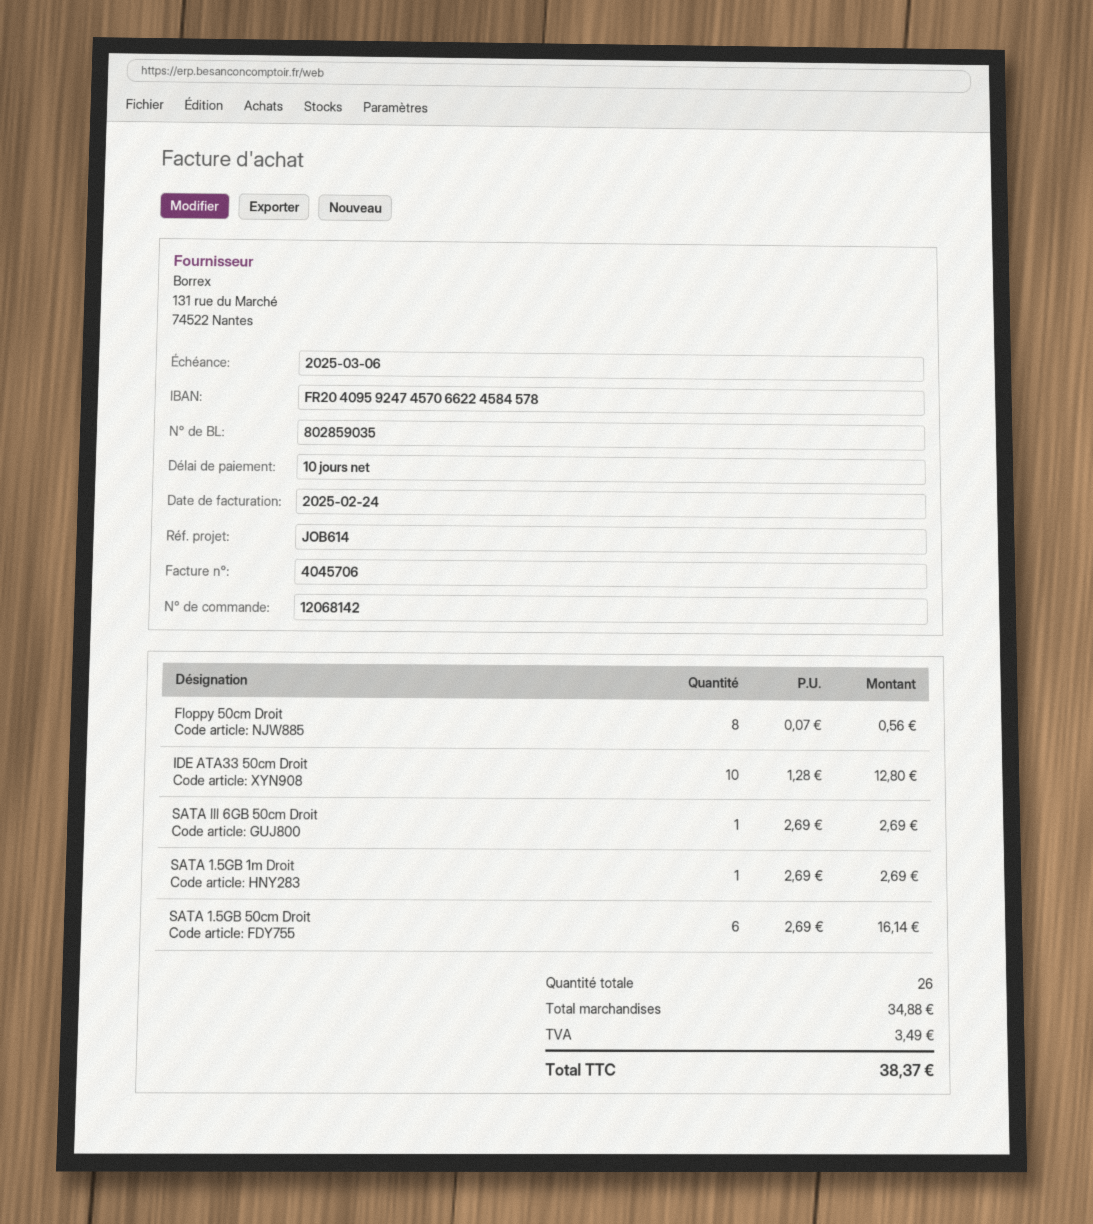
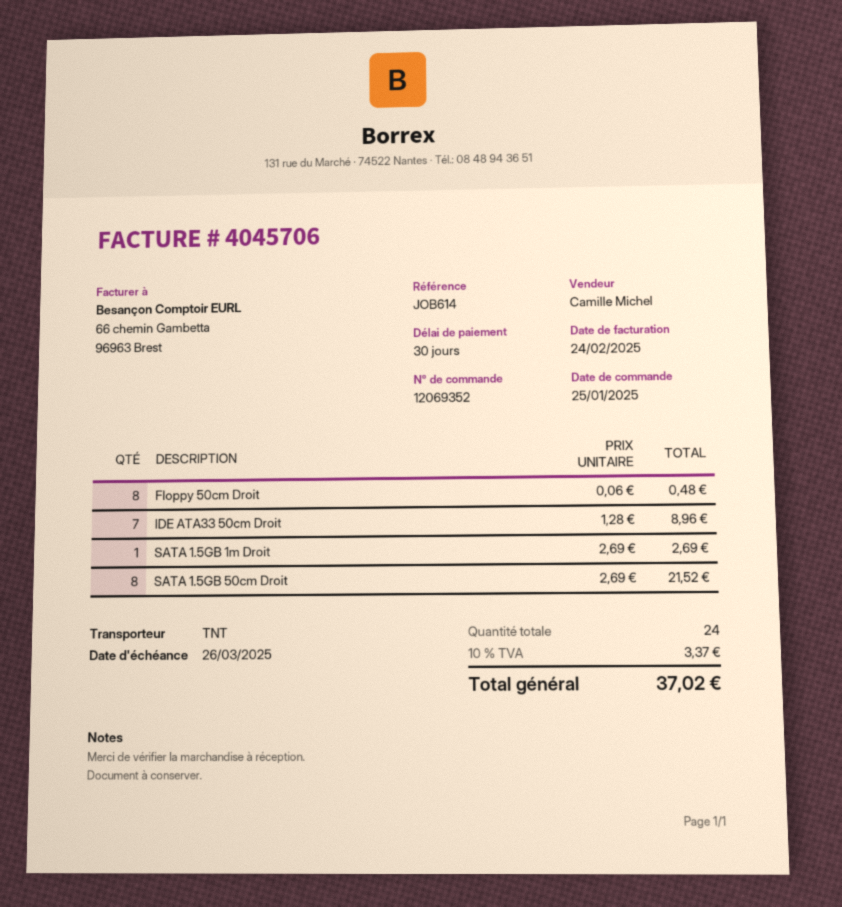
order number: 12068142 -> 12069352
payment terms: 10 days -> 30 days
due date: 2025-03-06 -> 2025-03-26
Floppy 50cm Droit: 8 x 0.07 = 0.56 -> 8 x 0.06 = 0.48
IDE ATA33 50cm Droit: 10 x 1.28 = 12.80 -> 7 x 1.28 = 8.96
SATA III 6GB 50cm Droit: 1 x 2.69 = 2.69 -> none
SATA 1.5GB 50cm Droit: 6 x 2.69 = 16.14 -> 8 x 2.69 = 21.52
total quantity: 26 -> 24
tax: 3.49 -> 3.37
total: 38.37 -> 37.02

